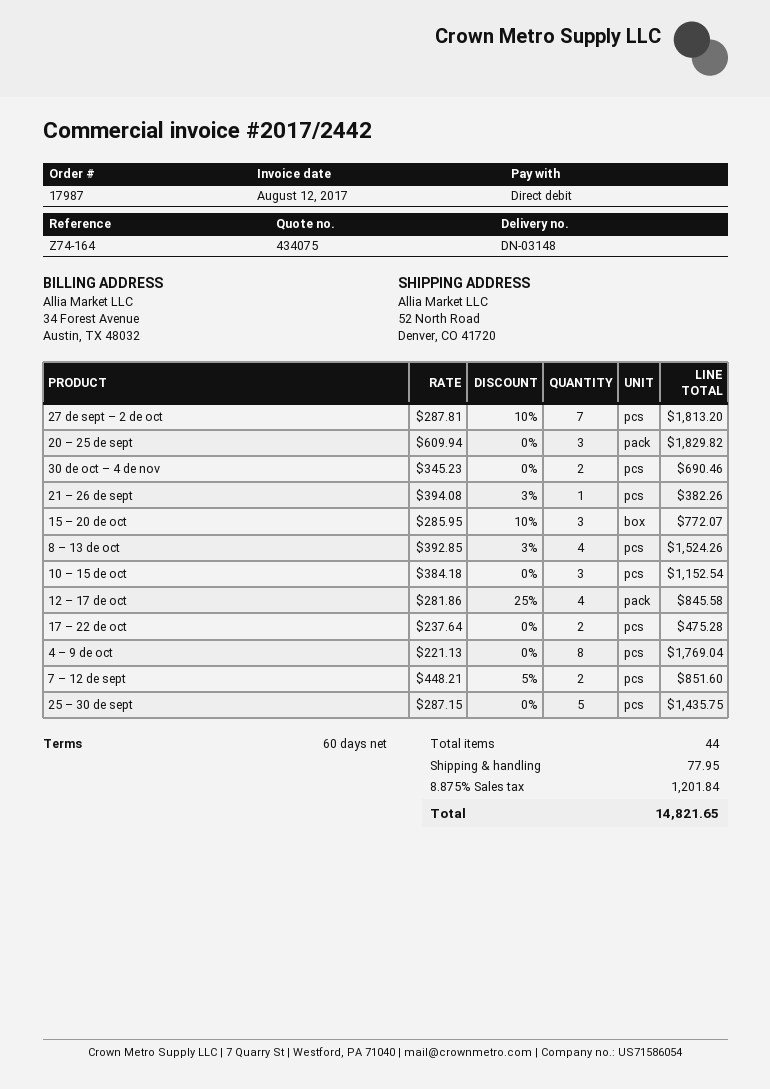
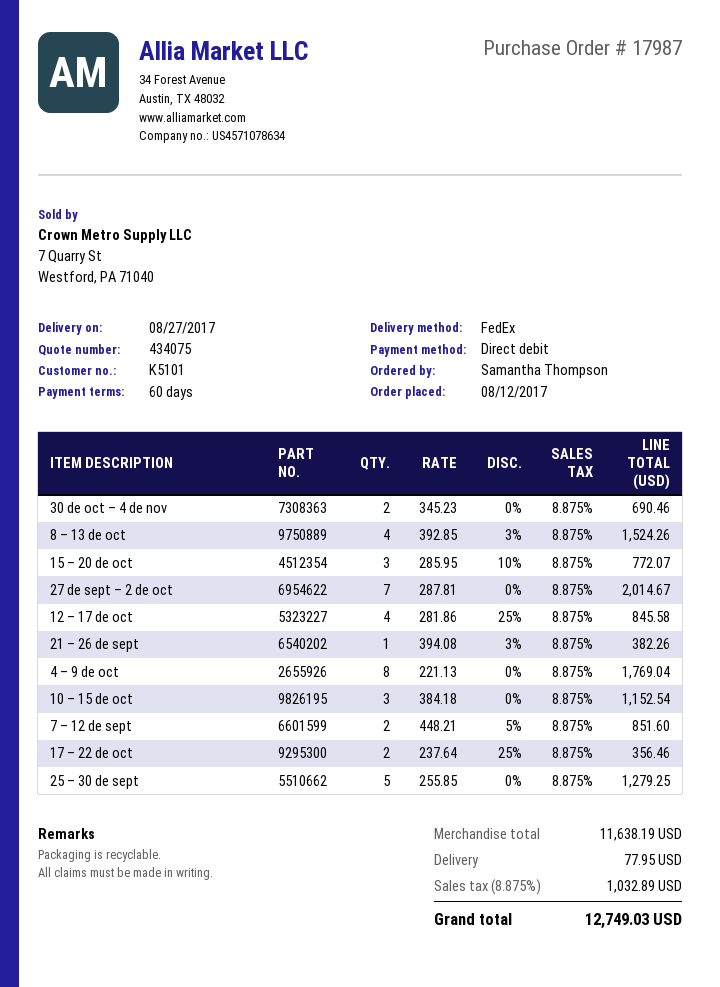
27 de sept – 2 de oct: 7 x 287.81 - 10% = 1813.20 -> 7 x 287.81 = 2014.67
20 – 25 de sept: 3 x 609.94 = 1829.82 -> none
17 – 22 de oct: 2 x 237.64 = 475.28 -> 2 x 237.64 - 25% = 356.46
25 – 30 de sept: 5 x 287.15 = 1435.75 -> 5 x 255.85 = 1279.25
tax: 8.875% = 1201.84 -> 8.875% = 1032.89
total: 14821.65 -> 12749.03

